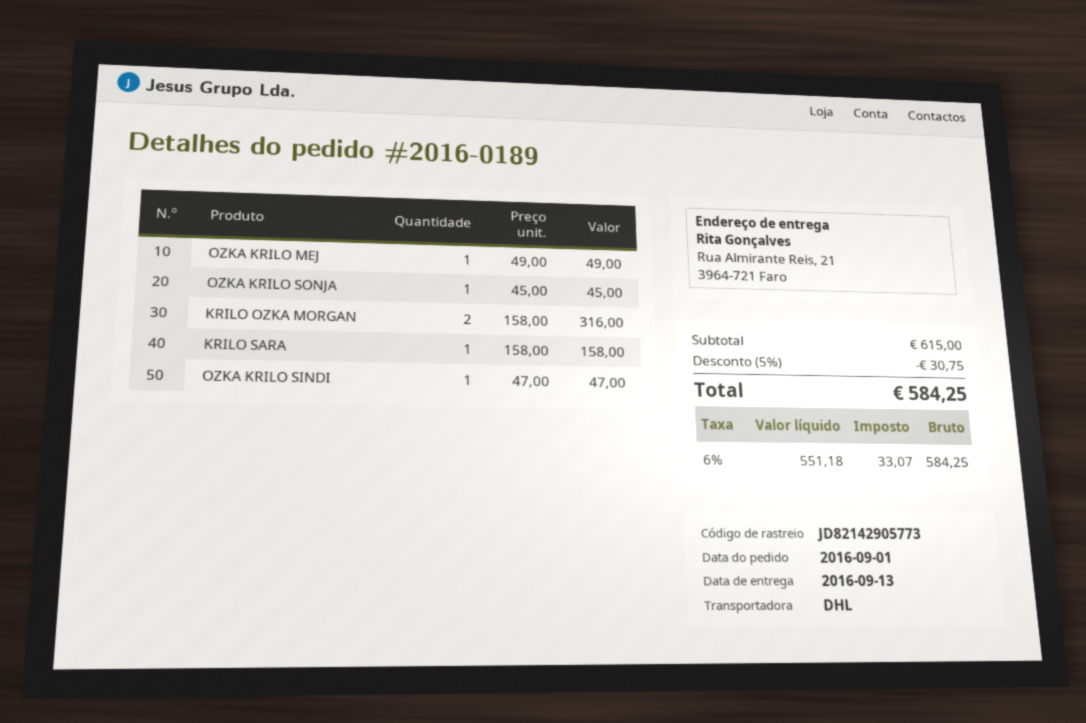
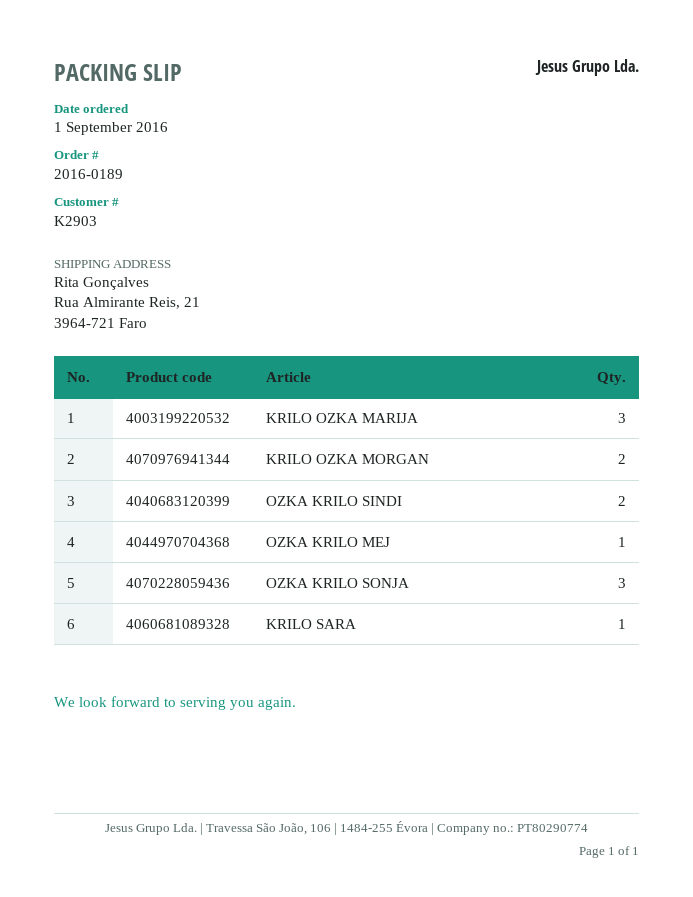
OZKA KRILO SONJA: 1 -> 3
OZKA KRILO SINDI: 1 -> 2
KRILO OZKA MARIJA: none -> 3

